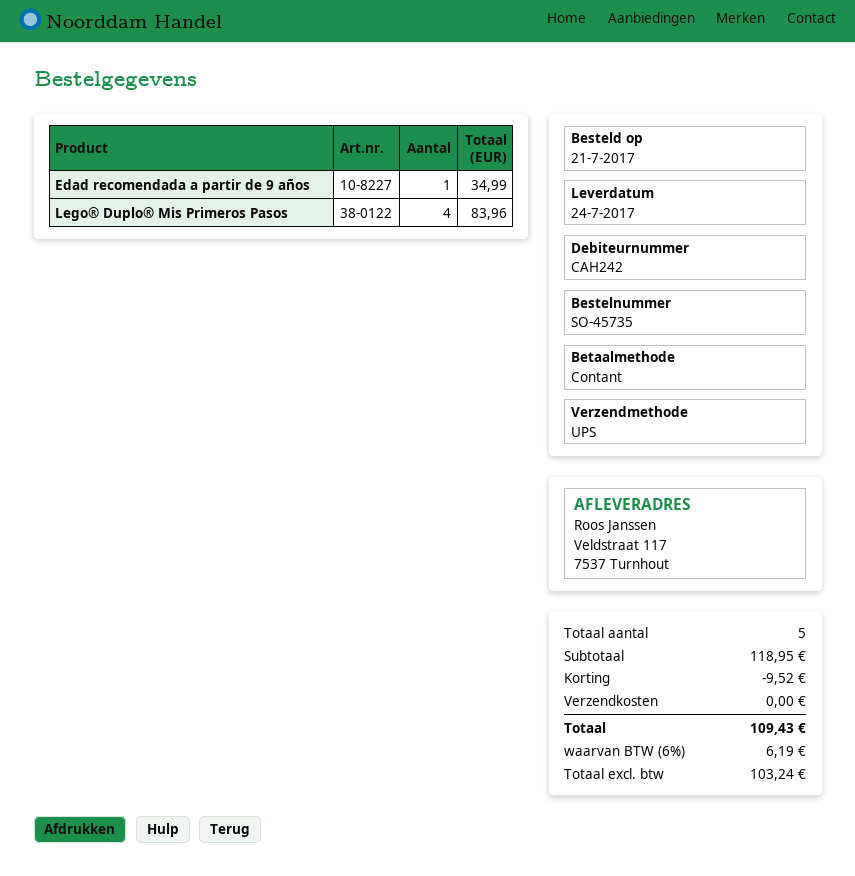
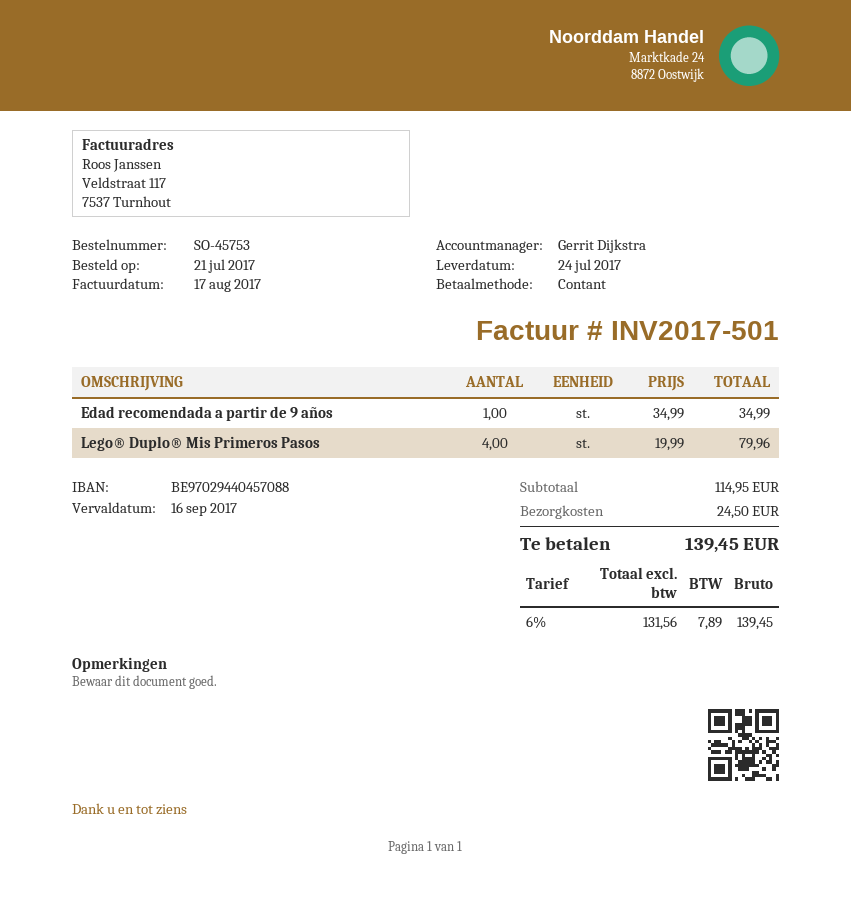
order number: SO-45735 -> SO-45753
Lego® Duplo® Mis Primeros Pasos: 4 for 83.96 -> 4 for 79.96
subtotal: 118.95 -> 114.95
discount: 9.52 -> none
shipping: 0.00 -> 24.50
net: 103.24 -> 131.56
tax: 6% = 6.19 -> 6% = 7.89
total: 109.43 -> 139.45

